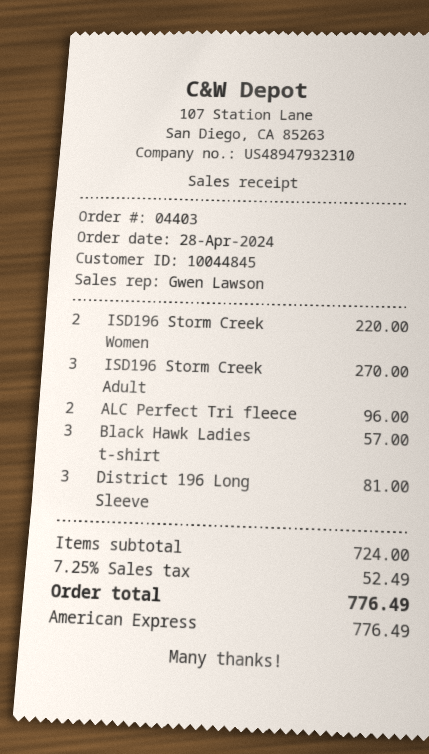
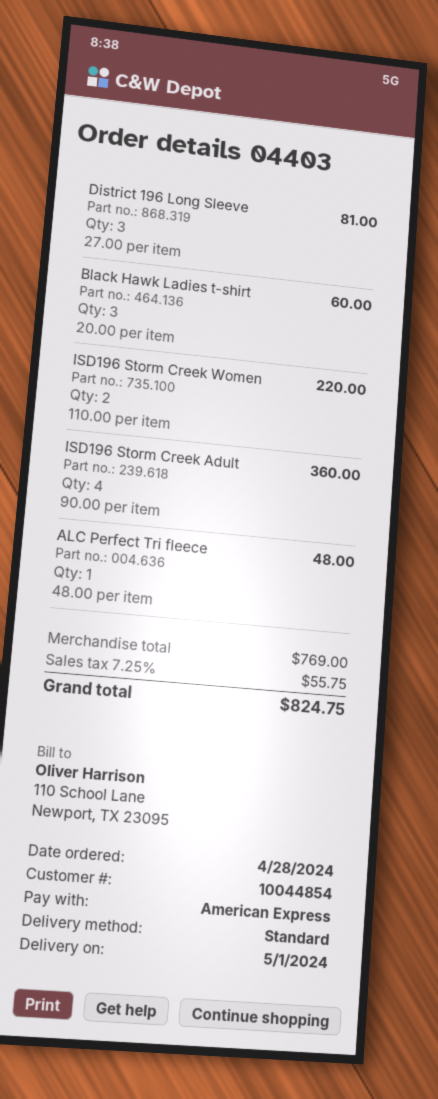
customer number: 10044845 -> 10044854
ISD196 Storm Creek Adult: 3 for 270.00 -> 4 for 360.00
ALC Perfect Tri fleece: 2 for 96.00 -> 1 for 48.00
Black Hawk Ladies t-shirt: 3 for 57.00 -> 3 for 60.00
subtotal: 724.00 -> 769.00
tax: 7.25% = 52.49 -> 7.25% = 55.75
total: 776.49 -> 824.75

